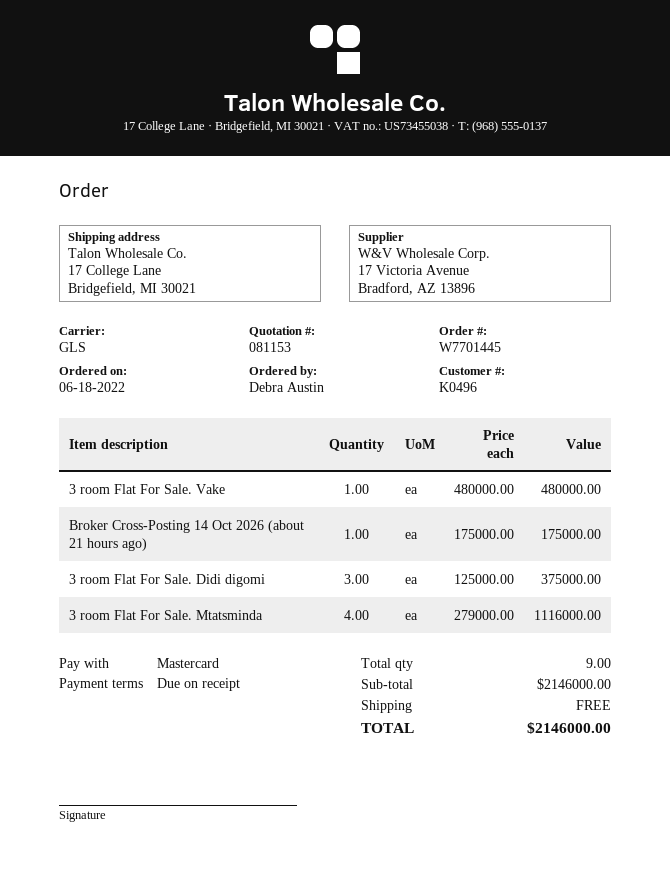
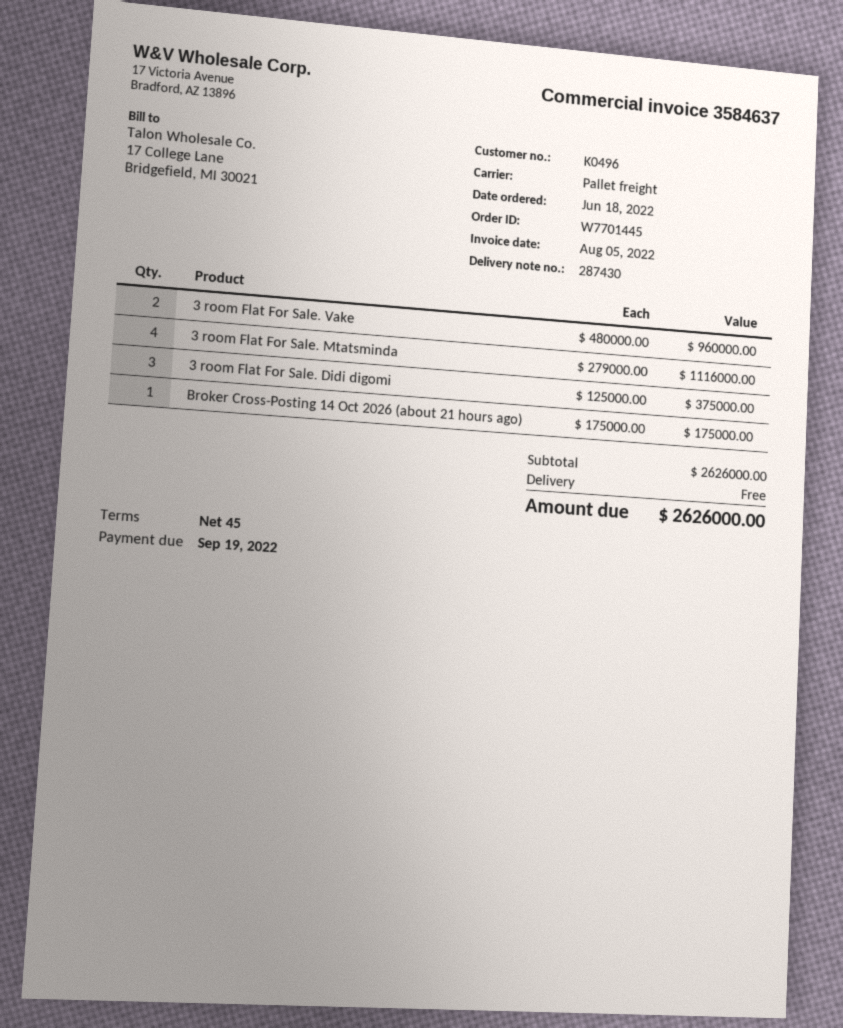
payment terms: on receipt -> 45 days
shipping method: GLS -> pallet freight
3 room Flat For Sale. Vake: 1 x 480000.00 = 480000.00 -> 2 x 480000.00 = 960000.00
subtotal: 2146000.00 -> 2626000.00
total: 2146000.00 -> 2626000.00

